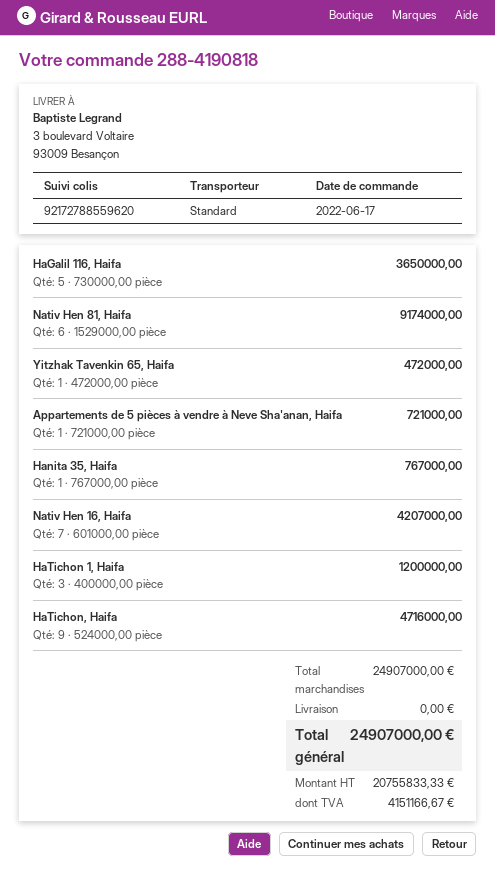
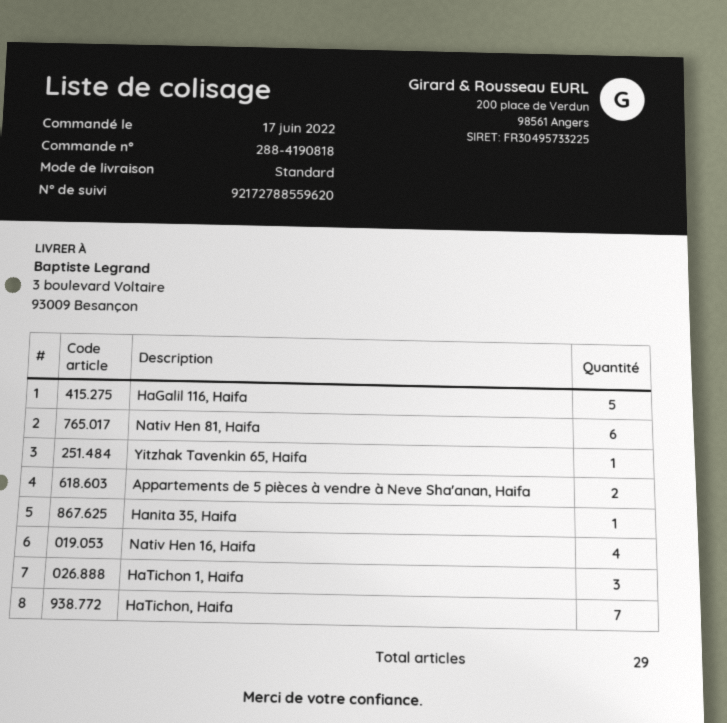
Appartements de 5 pièces à vendre à Neve Sha'anan, Haifa: 1 -> 2
Nativ Hen 16, Haifa: 7 -> 4
HaTichon, Haifa: 9 -> 7

